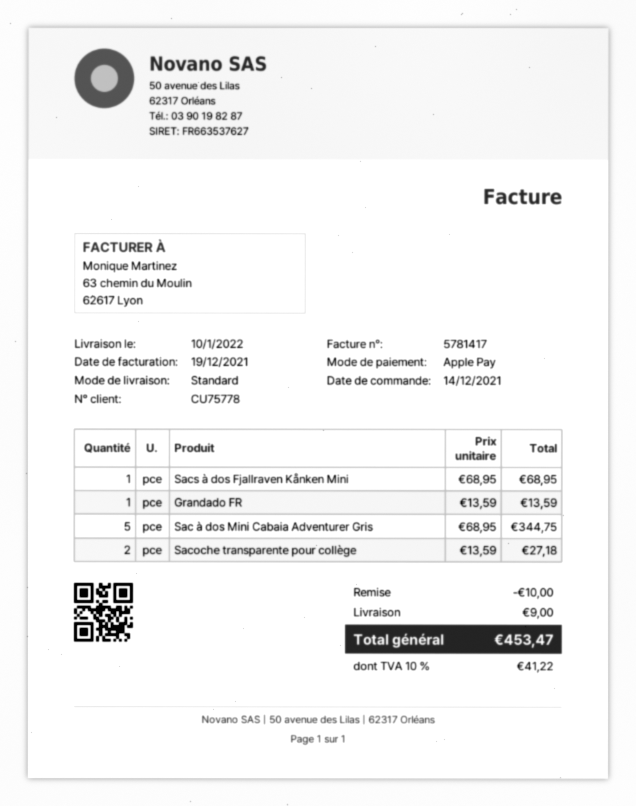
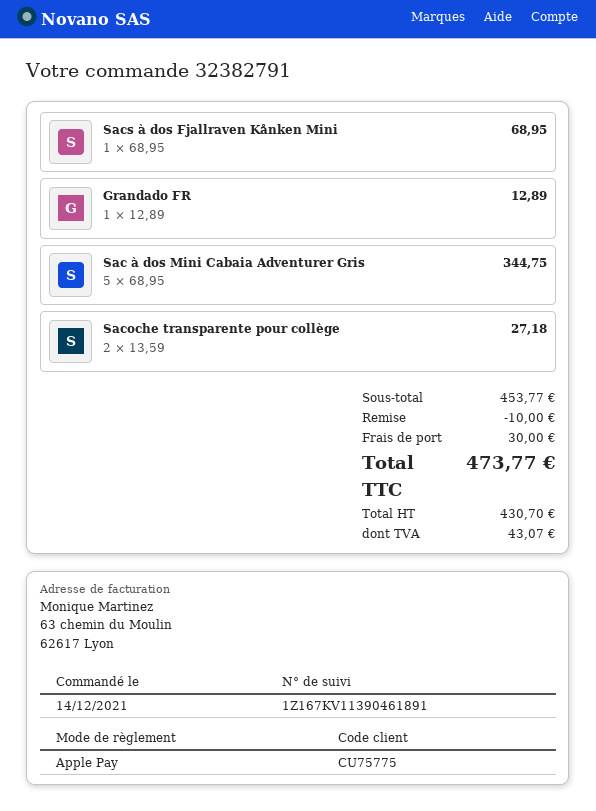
customer number: CU75778 -> CU75775
Grandado FR: 1 x 13.59 = 13.59 -> 1 x 12.89 = 12.89
shipping: 9.00 -> 30.00
tax: 41.22 -> 43.07
total: 453.47 -> 473.77

